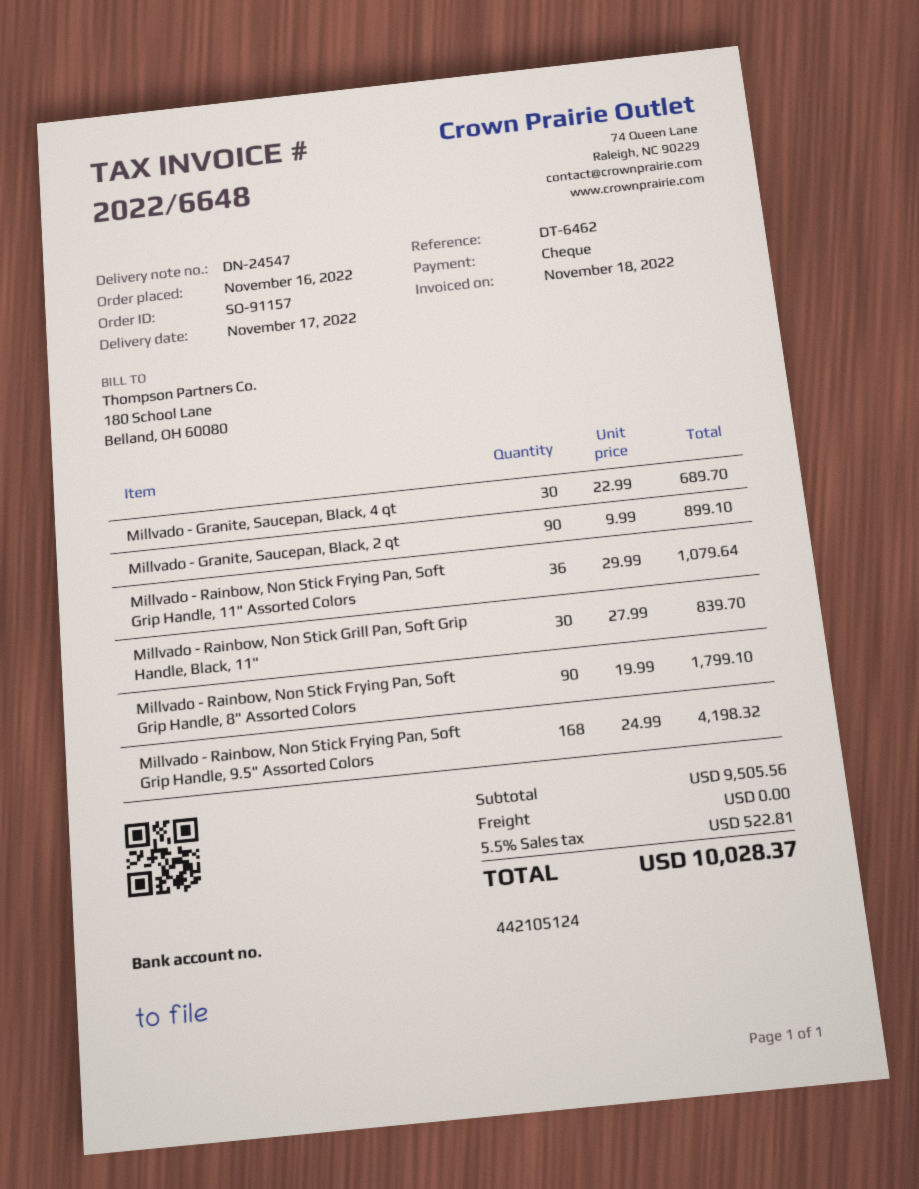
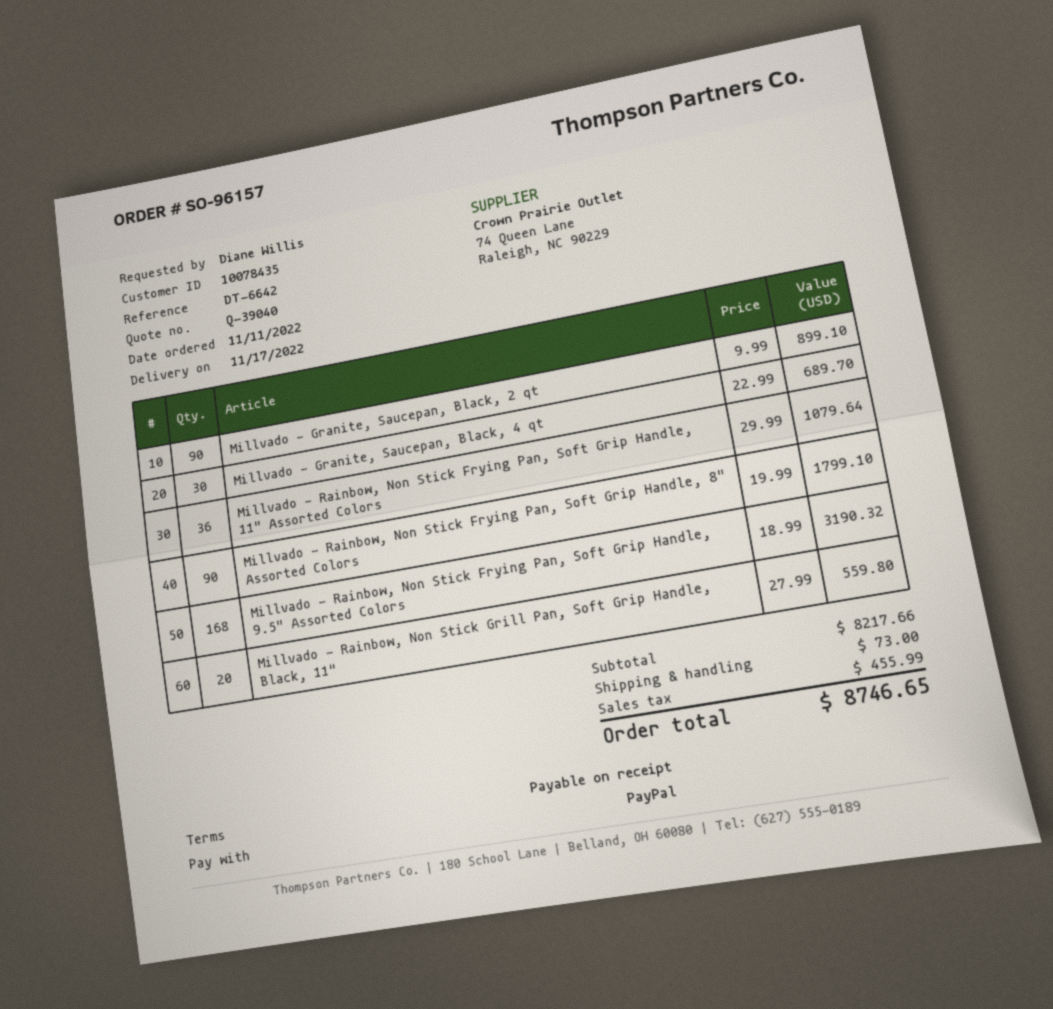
order number: SO-91157 -> SO-96157
order date: 2022-11-16 -> 2022-11-11
reference: DT-6462 -> DT-6642
payment method: cheque -> PayPal
Millvado - Rainbow, Non Stick Grill Pan, Soft Grip Handle, Black, 11": 30 x 27.99 = 839.70 -> 20 x 27.99 = 559.80
Millvado - Rainbow, Non Stick Frying Pan, Soft Grip Handle, 9.5" Assorted Colors: 168 x 24.99 = 4198.32 -> 168 x 18.99 = 3190.32
subtotal: 9505.56 -> 8217.66
shipping: 0.00 -> 73.00
tax: 522.81 -> 455.99
total: 10028.37 -> 8746.65

